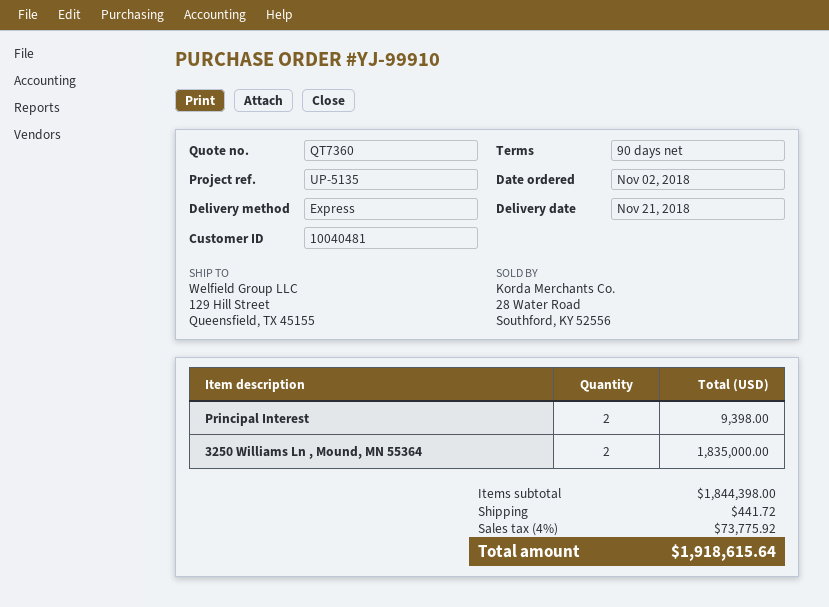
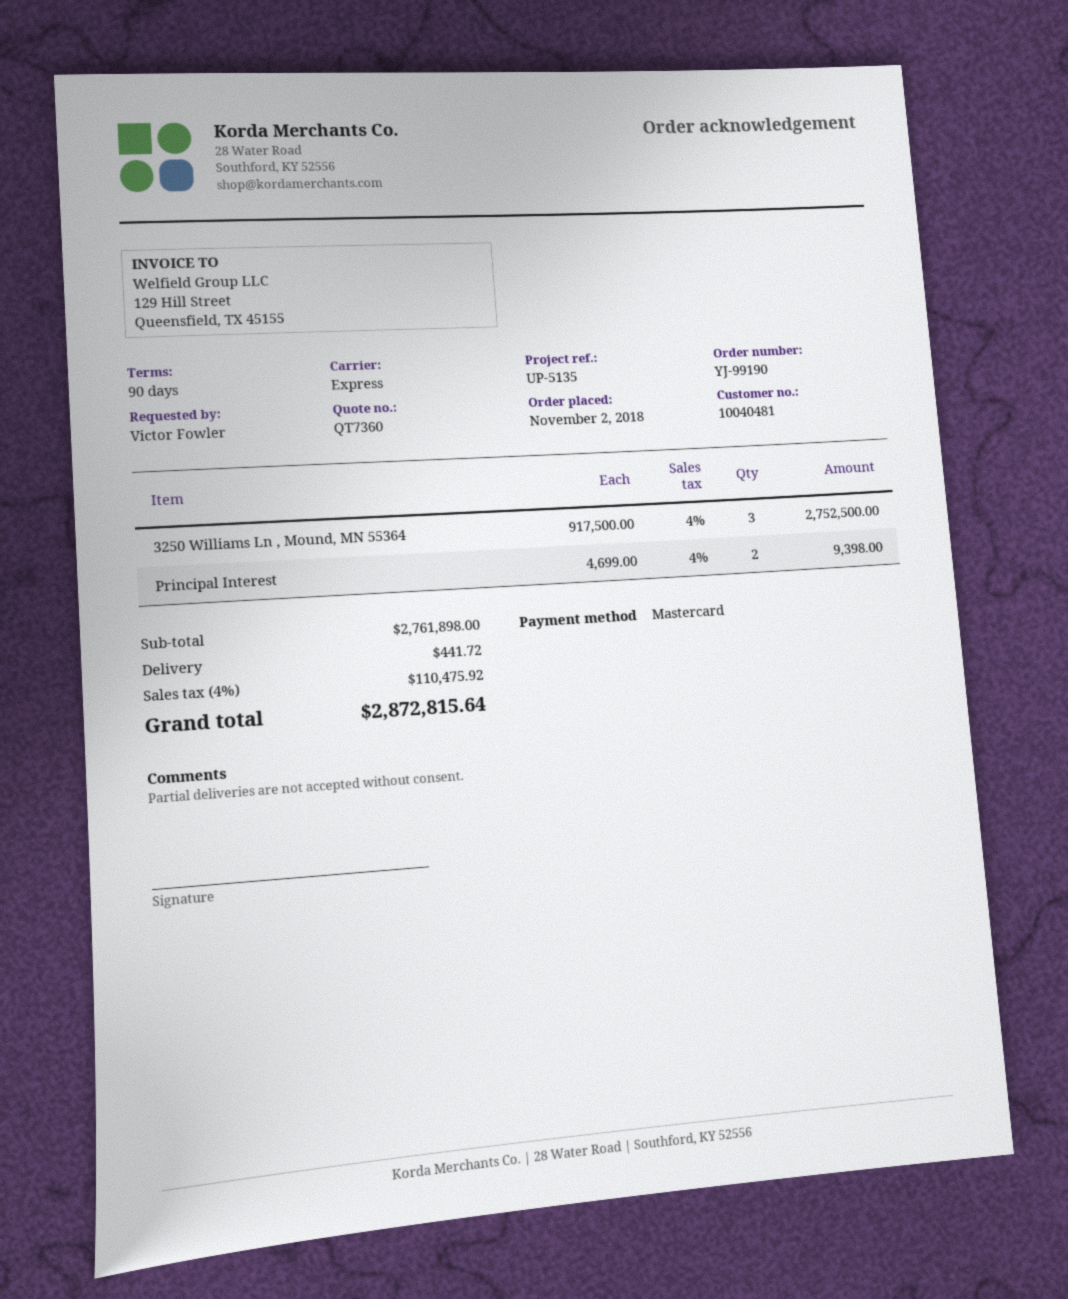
order number: YJ-99910 -> YJ-99190
3250 Williams Ln , Mound, MN 55364: 2 for 1835000.00 -> 3 for 2752500.00
subtotal: 1844398.00 -> 2761898.00
tax: 4% = 73775.92 -> 4% = 110475.92
total: 1918615.64 -> 2872815.64

